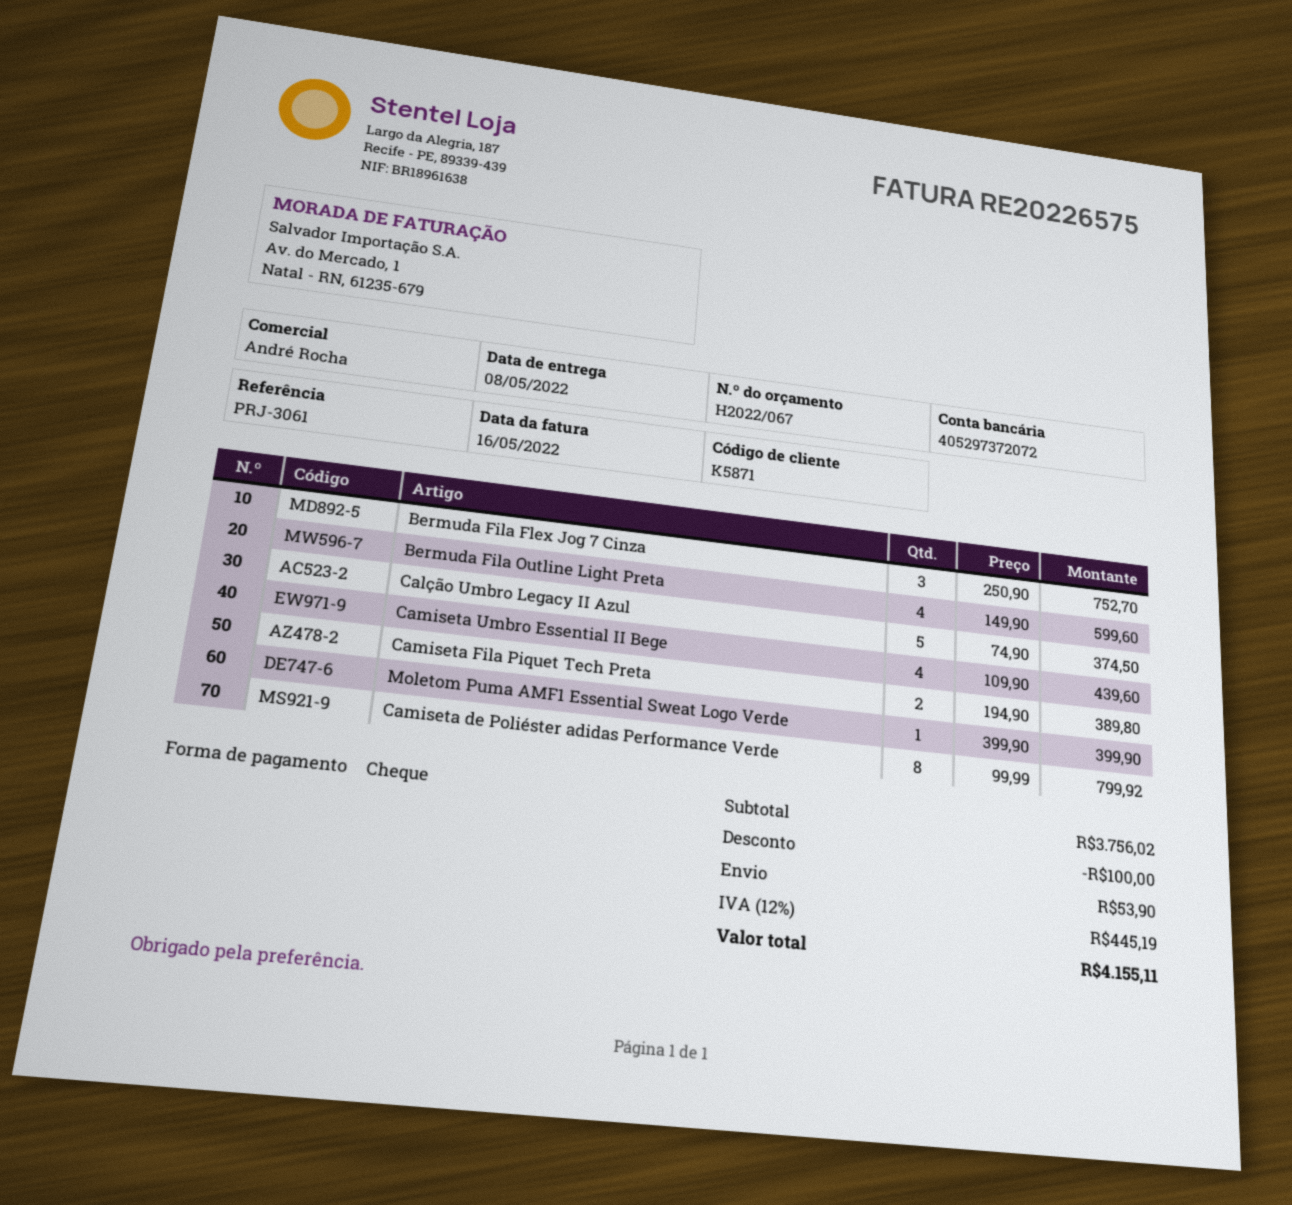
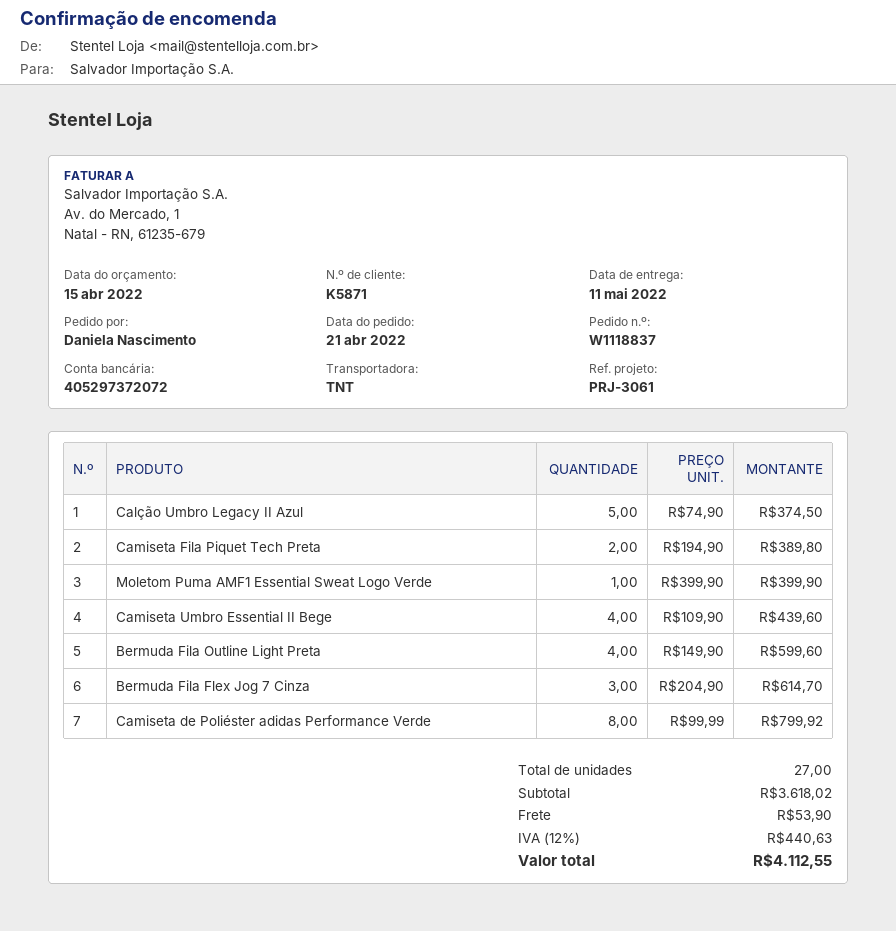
delivery date: 2022-05-08 -> 2022-05-11
Bermuda Fila Flex Jog 7 Cinza: 3 x 250.90 = 752.70 -> 3 x 204.90 = 614.70
subtotal: 3756.02 -> 3618.02
discount: 100.00 -> none
tax: 12% = 445.19 -> 12% = 440.63
total: 4155.11 -> 4112.55

